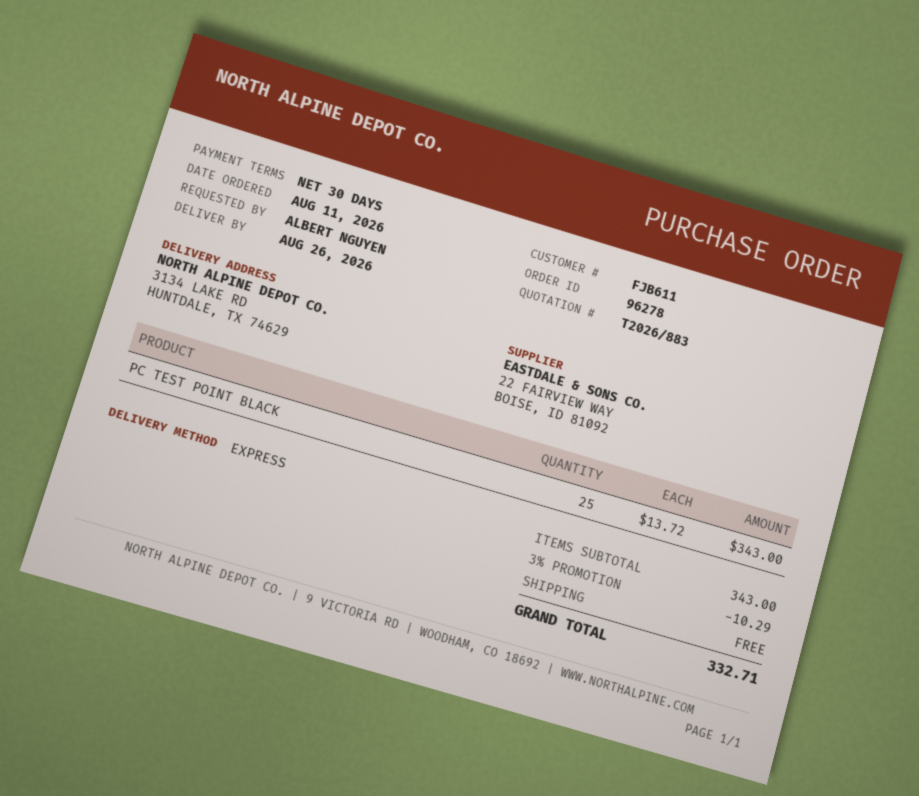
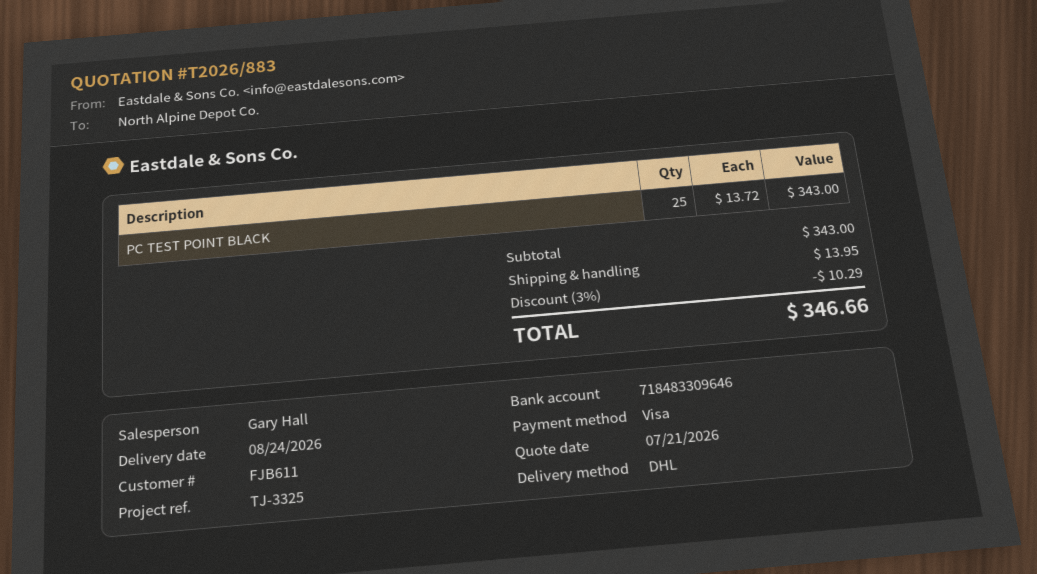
delivery date: 2026-08-26 -> 2026-08-24
shipping method: express -> DHL
shipping: 0.00 -> 13.95
total: 332.71 -> 346.66

